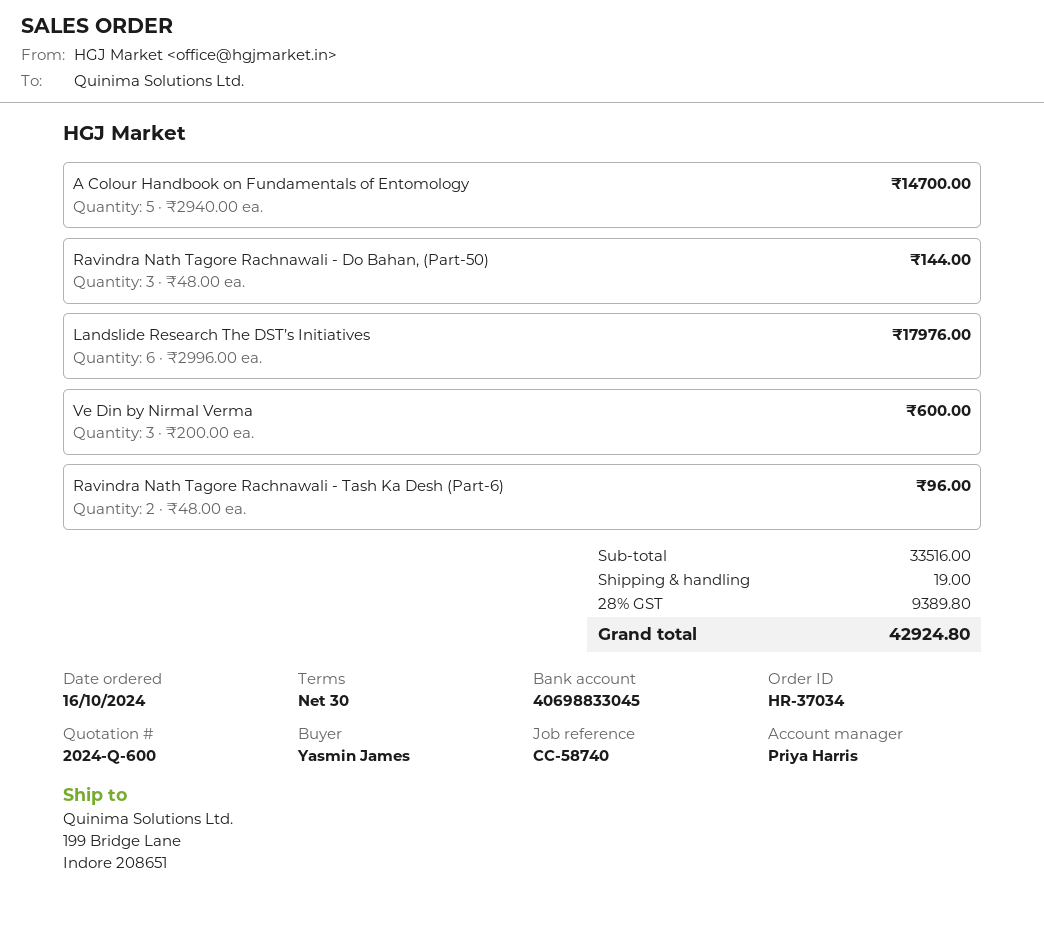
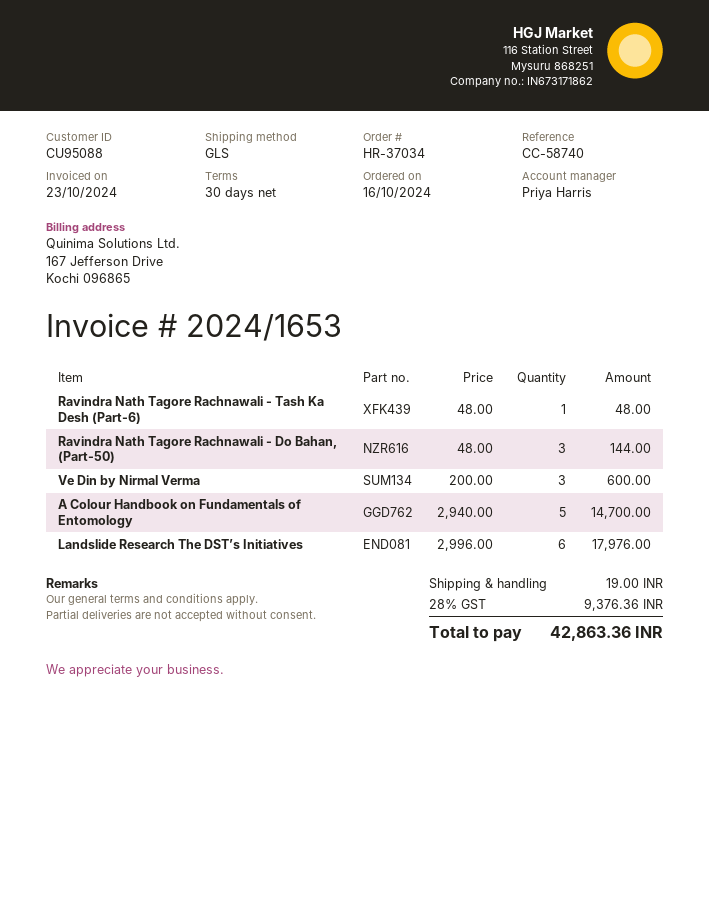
Ravindra Nath Tagore Rachnawali - Tash Ka Desh (Part-6): 2 x 48.00 = 96.00 -> 1 x 48.00 = 48.00
tax: 28% = 9389.80 -> 28% = 9376.36
total: 42924.80 -> 42863.36

